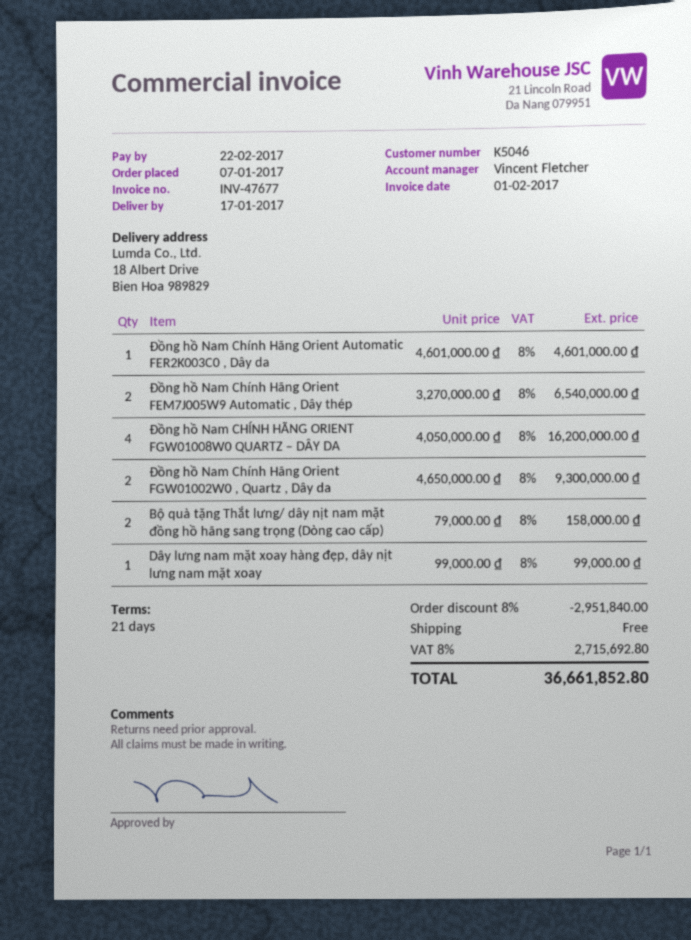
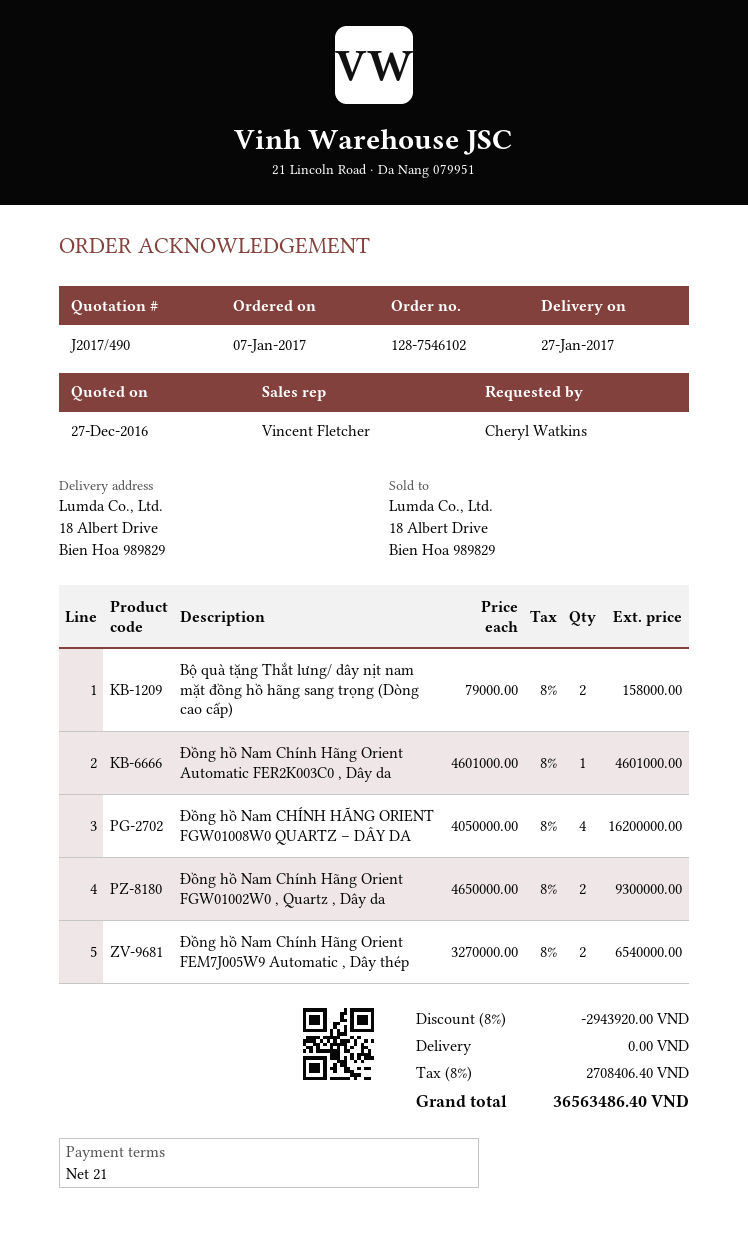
delivery date: 2017-01-17 -> 2017-01-27
Dây lưng nam mặt xoay hàng đẹp, dây nịt lưng nam mặt xoay: 1 x 99000.00 = 99000.00 -> none
discount: 8% = 2951840.00 -> 8% = 2943920.00
tax: 8% = 2715692.80 -> 8% = 2708406.40
total: 36661852.80 -> 36563486.40

